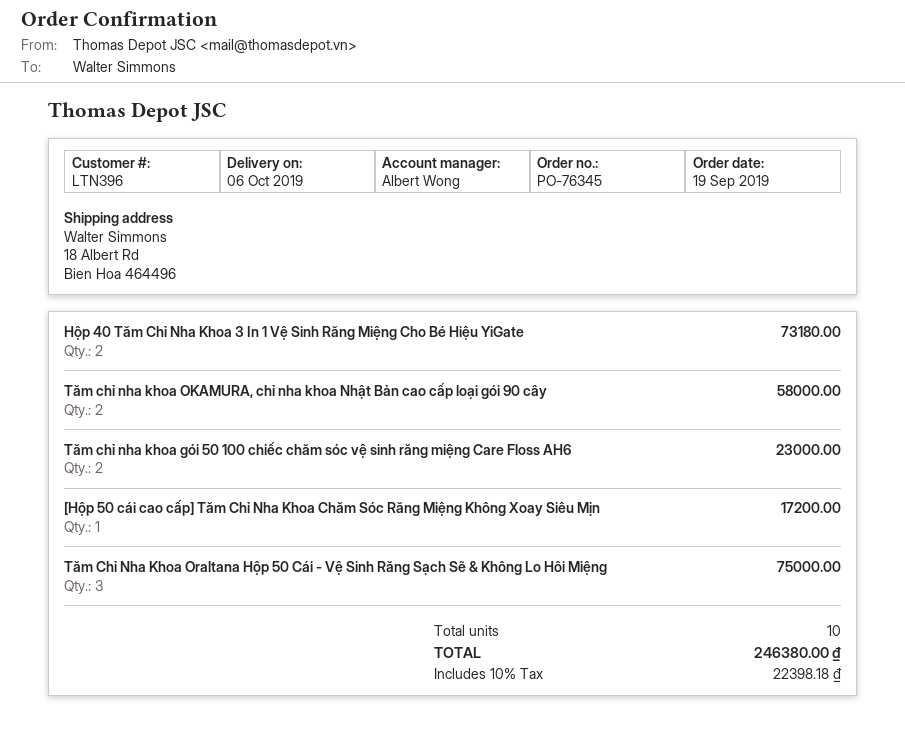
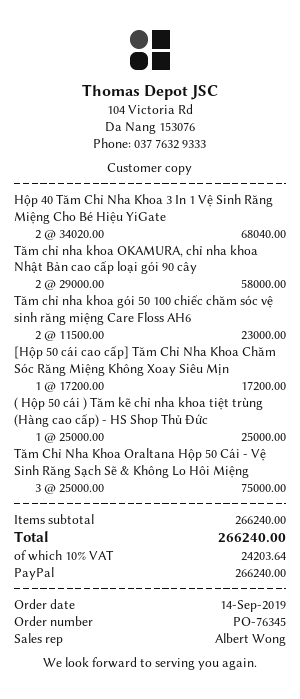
order date: 2019-09-19 -> 2019-09-14
Hộp 40 Tăm Chỉ Nha Khoa 3 In 1 Vệ Sinh Răng Miệng Cho Bé Hiệu YiGate: 2 for 73180.00 -> 2 for 68040.00
( Hộp 50 cái ) Tăm kẽ chỉ nha khoa tiệt trùng (Hàng cao cấp) - HS Shop Thủ Đức: none -> 1 for 25000.00
tax: 10% = 22398.18 -> 10% = 24203.64
total: 246380.00 -> 266240.00

